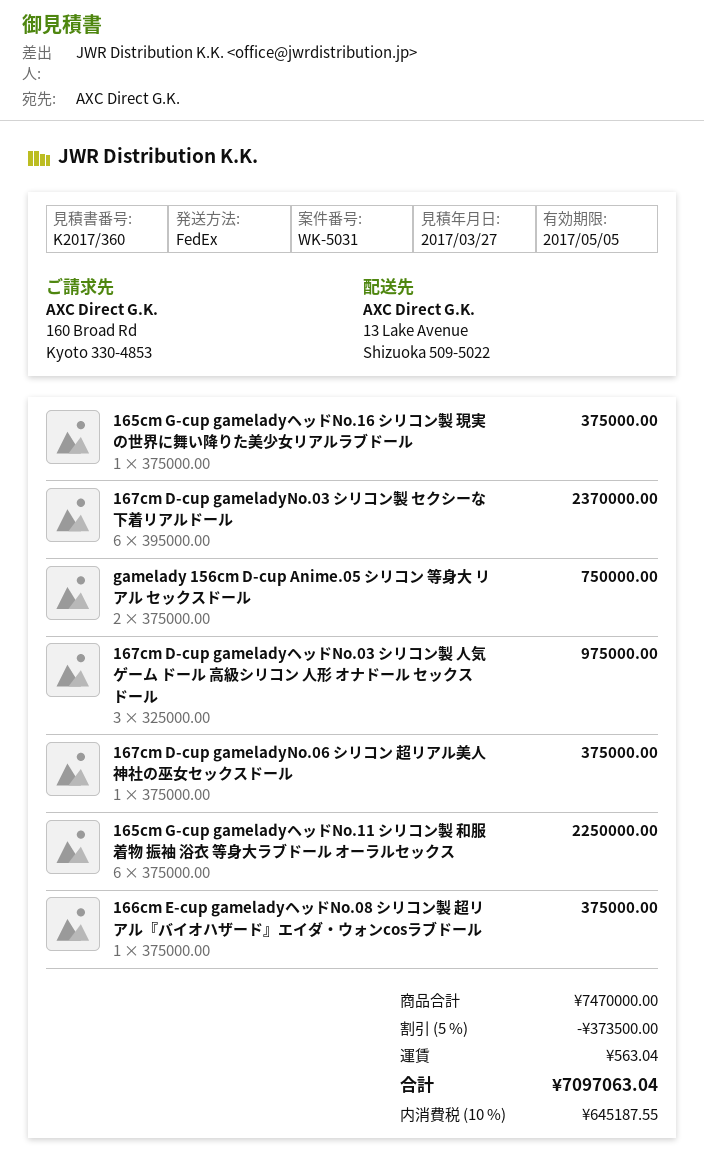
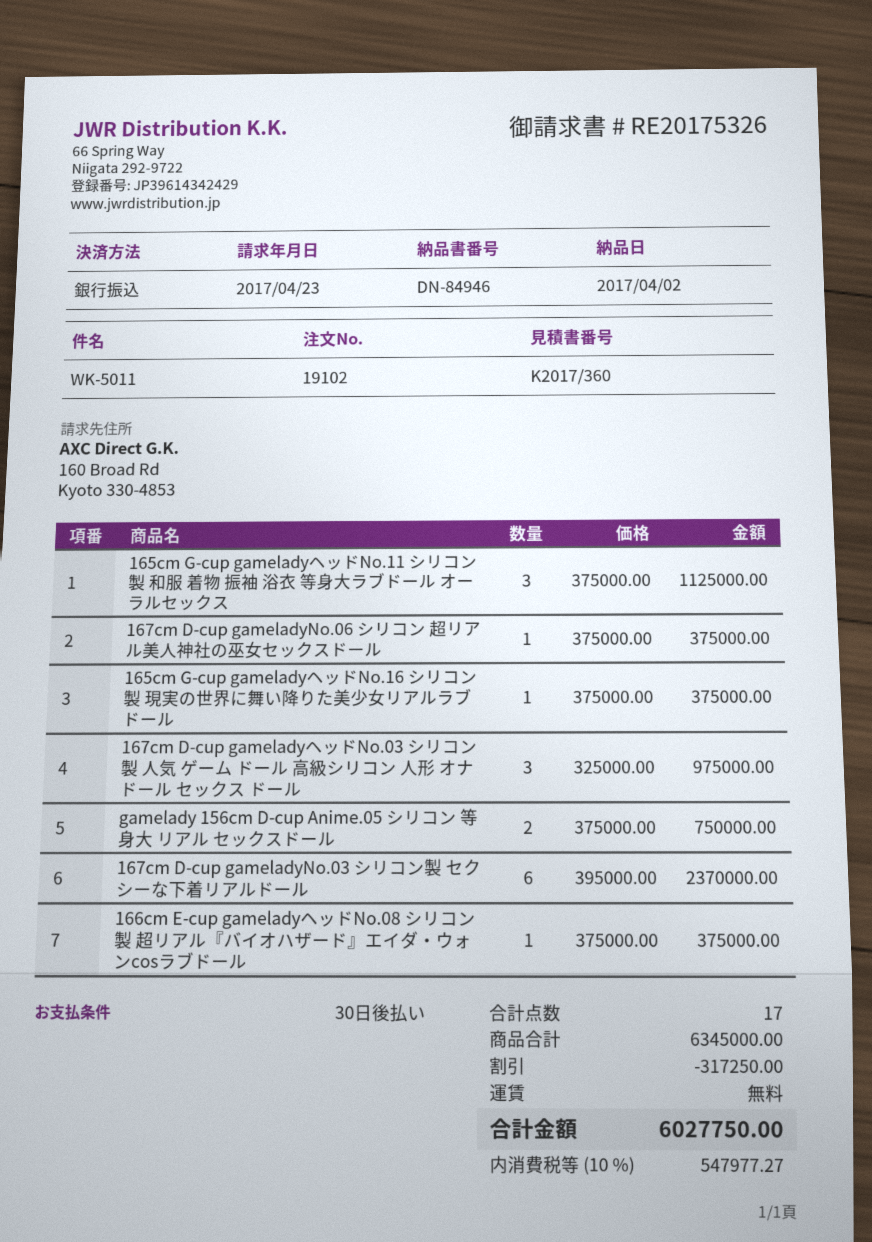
reference: WK-5031 -> WK-5011
165cm G-cup gameladyヘッドNo.11 シリコン製 和服 着物 振袖 浴衣 等身大ラブドール オーラルセックス: 6 x 375000.00 = 2250000.00 -> 3 x 375000.00 = 1125000.00
subtotal: 7470000.00 -> 6345000.00
discount: 373500.00 -> 317250.00
shipping: 563.04 -> 0.00
tax: 10% = 645187.55 -> 10% = 547977.27
total: 7097063.04 -> 6027750.00

